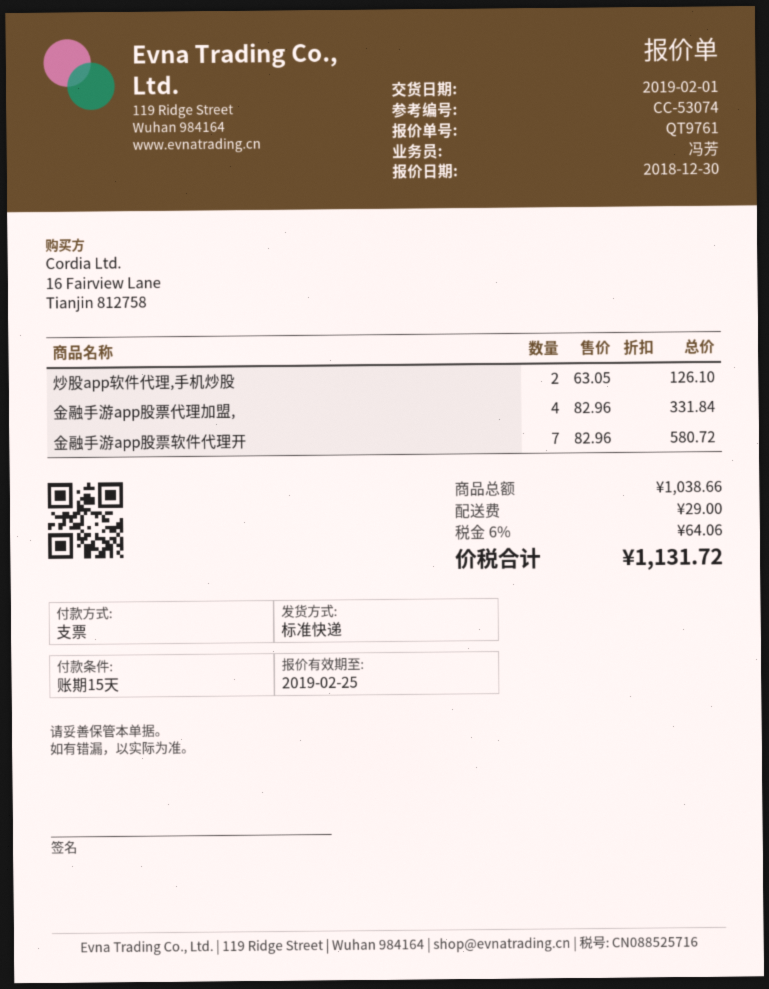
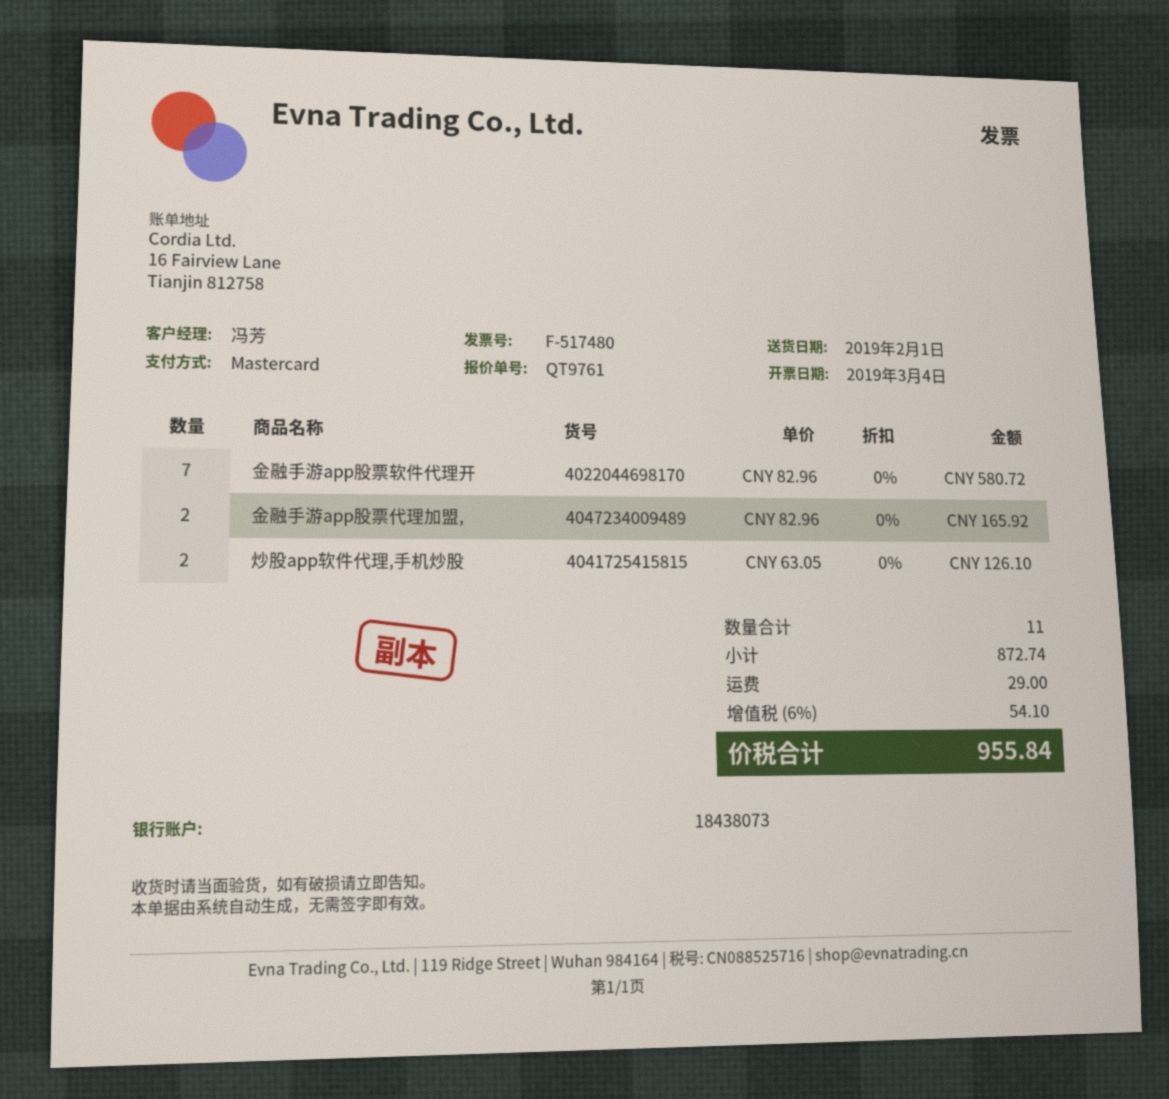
payment method: cheque -> Mastercard
金融手游app股票代理加盟,: 4 x 82.96 = 331.84 -> 2 x 82.96 = 165.92
subtotal: 1038.66 -> 872.74
tax: 6% = 64.06 -> 6% = 54.10
total: 1131.72 -> 955.84

